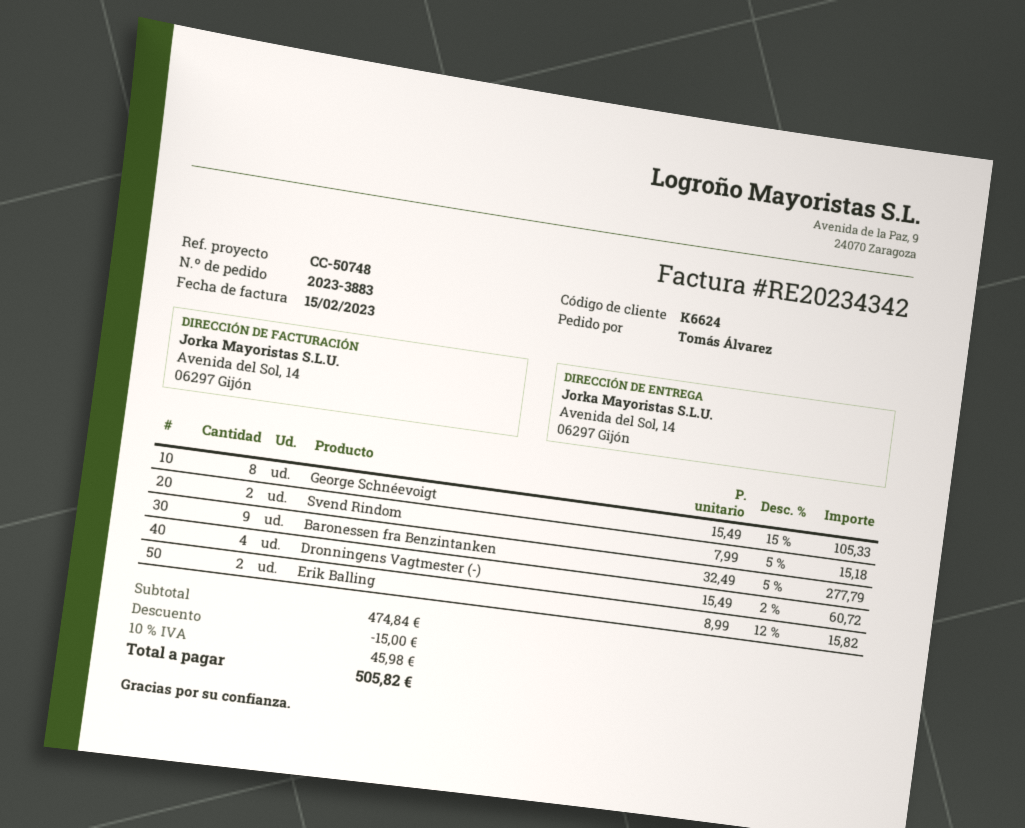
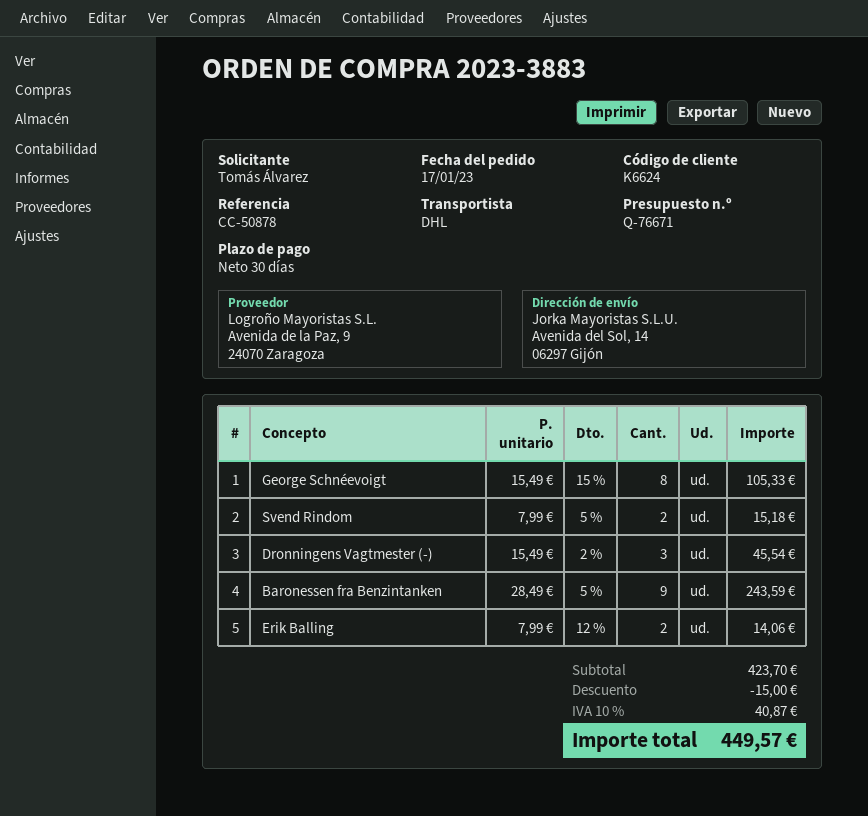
reference: CC-50748 -> CC-50878
Baronessen fra Benzintanken: 9 x 32.49 - 5% = 277.79 -> 9 x 28.49 - 5% = 243.59
Dronningens Vagtmester (-): 4 x 15.49 - 2% = 60.72 -> 3 x 15.49 - 2% = 45.54
Erik Balling: 2 x 8.99 - 12% = 15.82 -> 2 x 7.99 - 12% = 14.06
subtotal: 474.84 -> 423.70
tax: 10% = 45.98 -> 10% = 40.87
total: 505.82 -> 449.57

